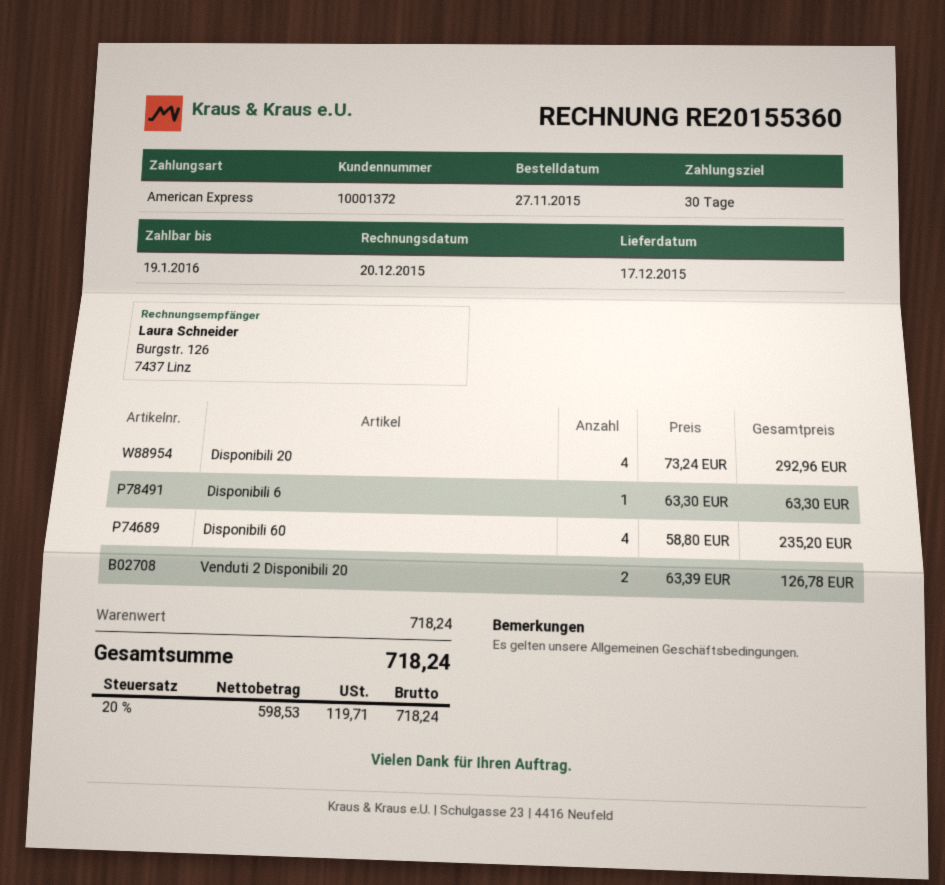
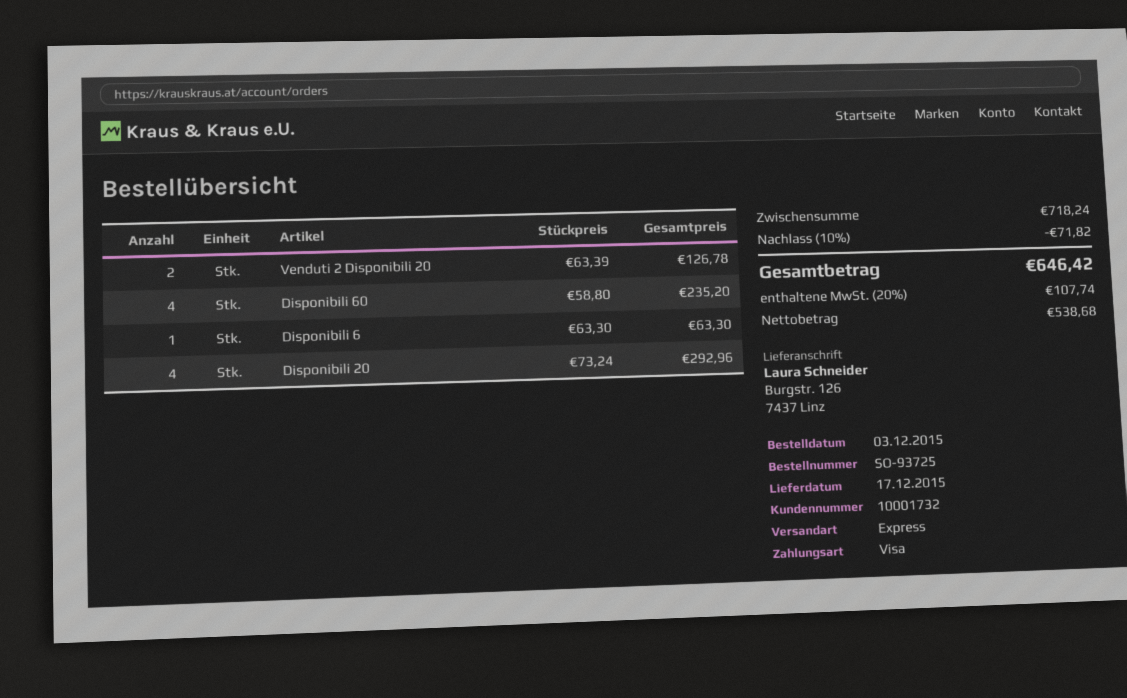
order date: 2015-11-27 -> 2015-12-03
customer number: 10001372 -> 10001732
payment method: American Express -> Visa
discount: none -> 10% = 71.82
net: 598.53 -> 538.68
tax: 20% = 119.71 -> 20% = 107.74
total: 718.24 -> 646.42

